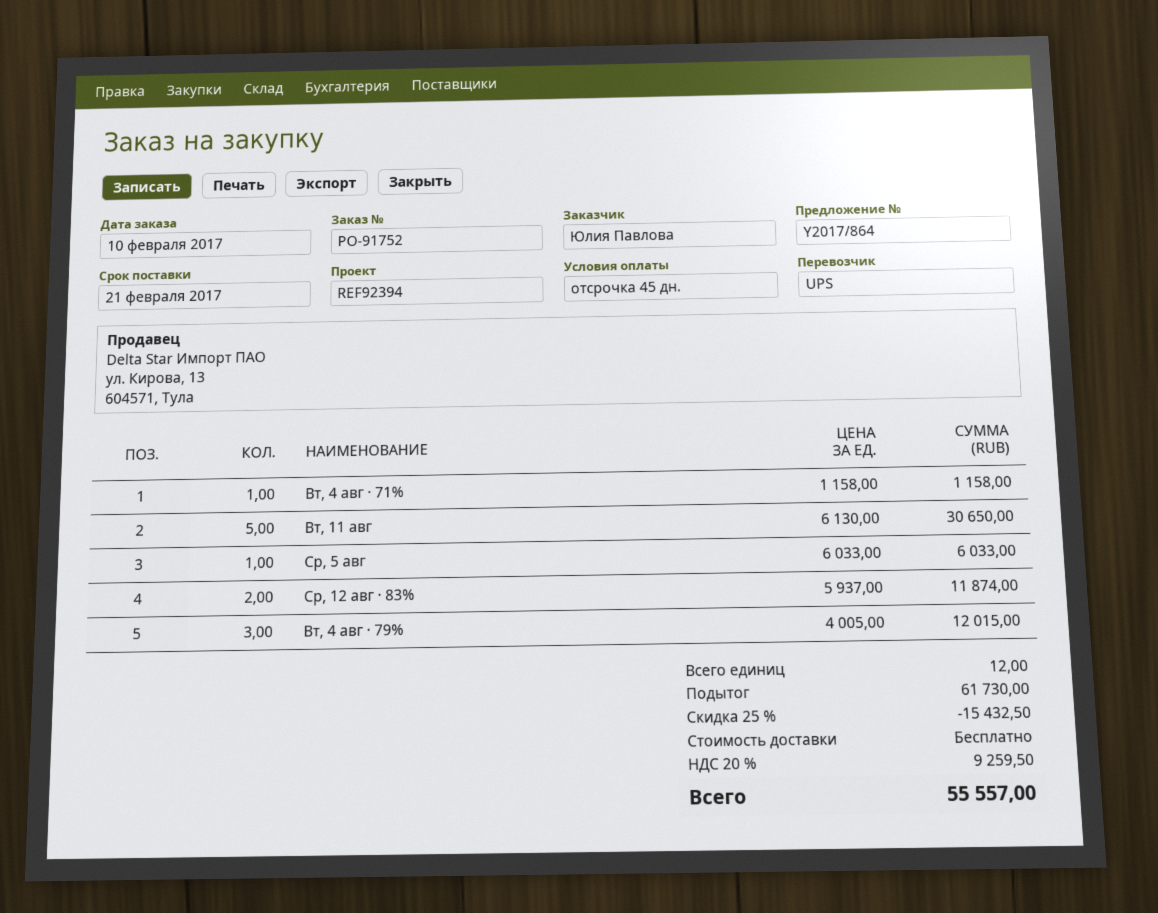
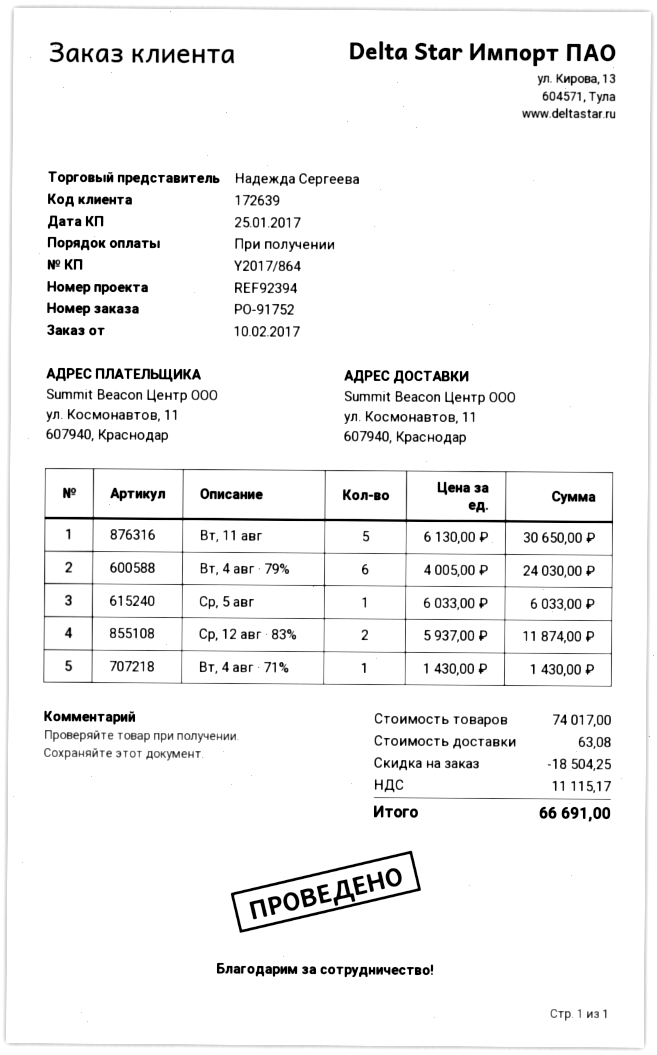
payment terms: 45 days -> on receipt
Вт, 4 авг · 71%: 1 x 1158.00 = 1158.00 -> 1 x 1430.00 = 1430.00
Вт, 4 авг · 79%: 3 x 4005.00 = 12015.00 -> 6 x 4005.00 = 24030.00
subtotal: 61730.00 -> 74017.00
discount: 15432.50 -> 18504.25
shipping: 0.00 -> 63.08
tax: 9259.50 -> 11115.17
total: 55557.00 -> 66691.00

